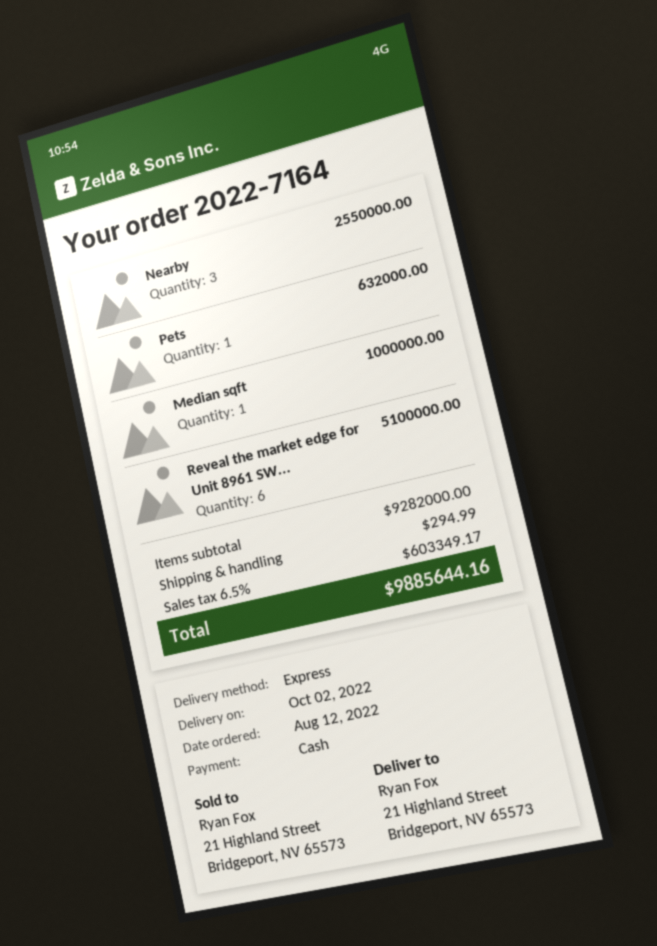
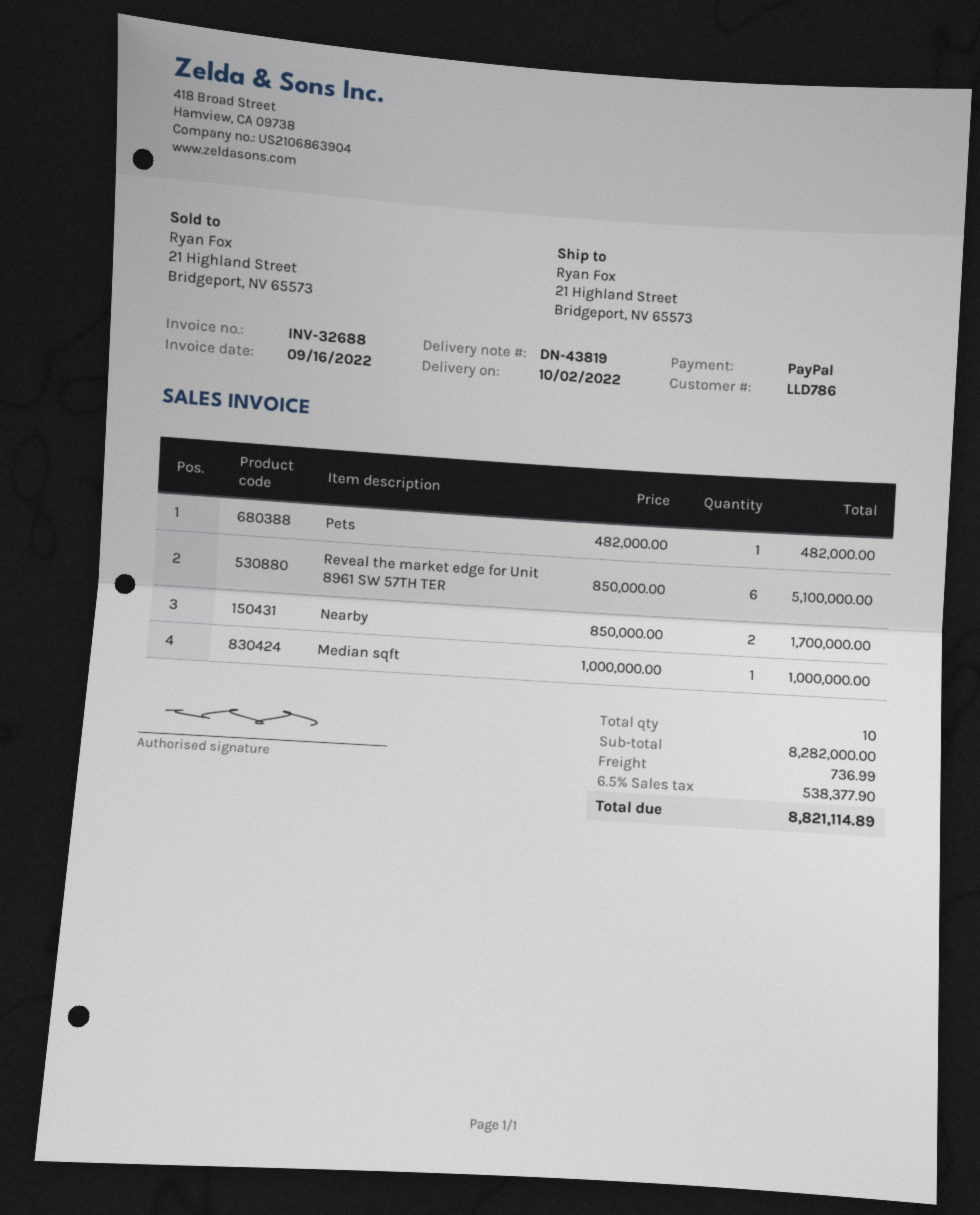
payment method: cash -> PayPal
Nearby: 3 for 2550000.00 -> 2 for 1700000.00
Pets: 1 for 632000.00 -> 1 for 482000.00
subtotal: 9282000.00 -> 8282000.00
shipping: 294.99 -> 736.99
tax: 6.5% = 603349.17 -> 6.5% = 538377.90
total: 9885644.16 -> 8821114.89

